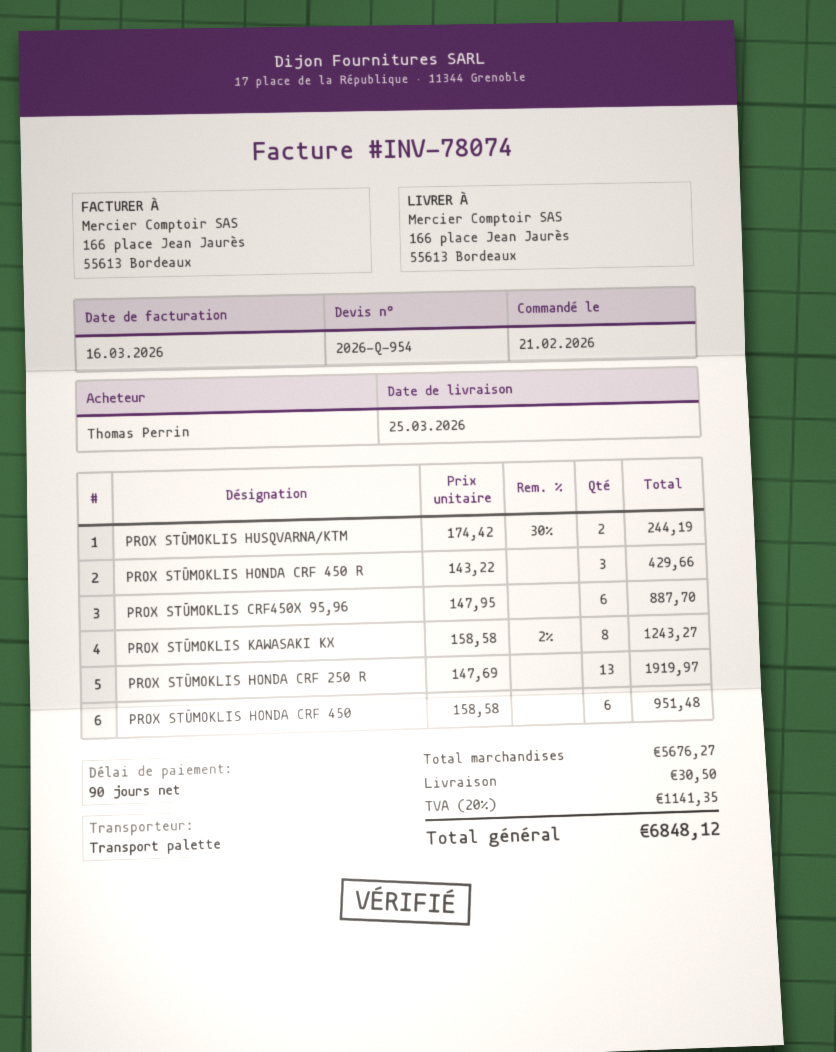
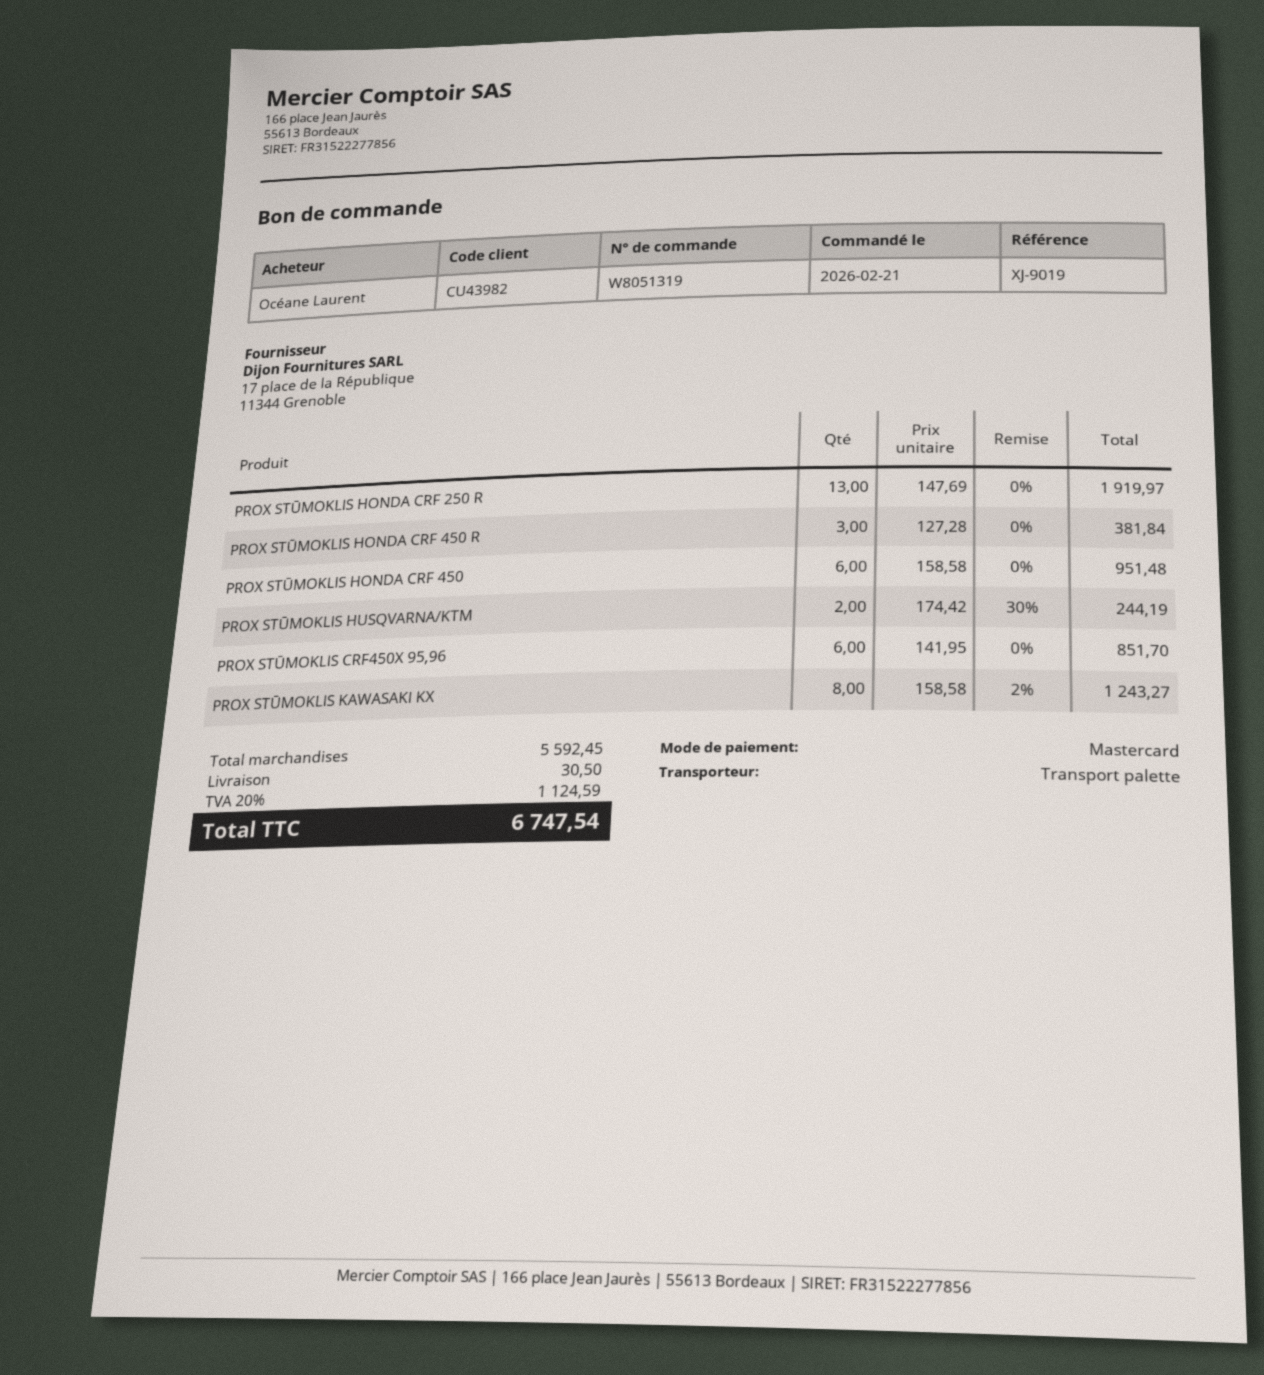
ordered by: Thomas Perrin -> Océane Laurent
PROX STŪMOKLIS HONDA CRF 450 R: 3 x 143.22 = 429.66 -> 3 x 127.28 = 381.84
PROX STŪMOKLIS CRF450X 95,96: 6 x 147.95 = 887.70 -> 6 x 141.95 = 851.70
subtotal: 5676.27 -> 5592.45
tax: 20% = 1141.35 -> 20% = 1124.59
total: 6848.12 -> 6747.54

